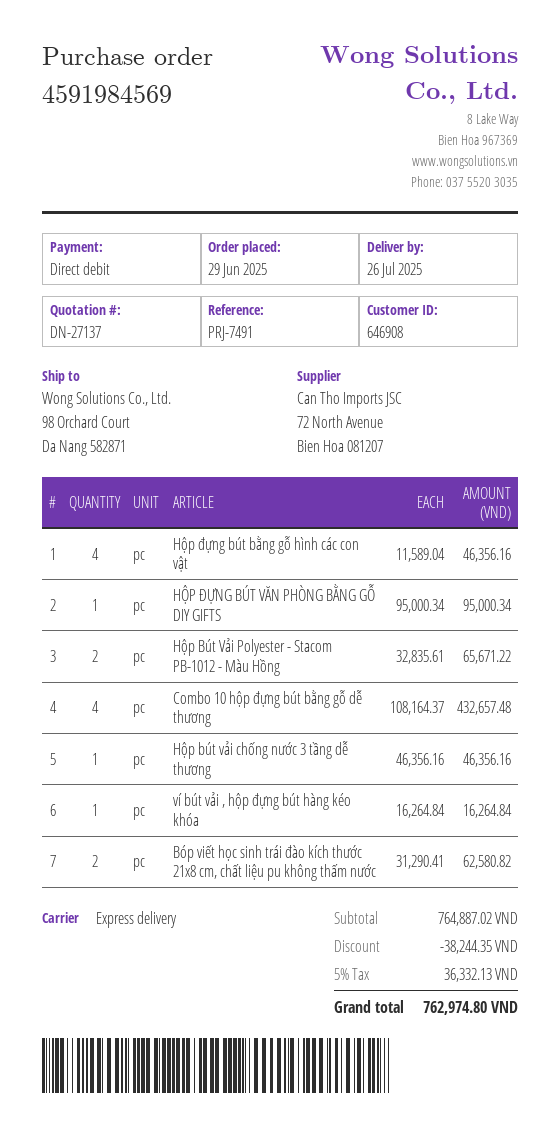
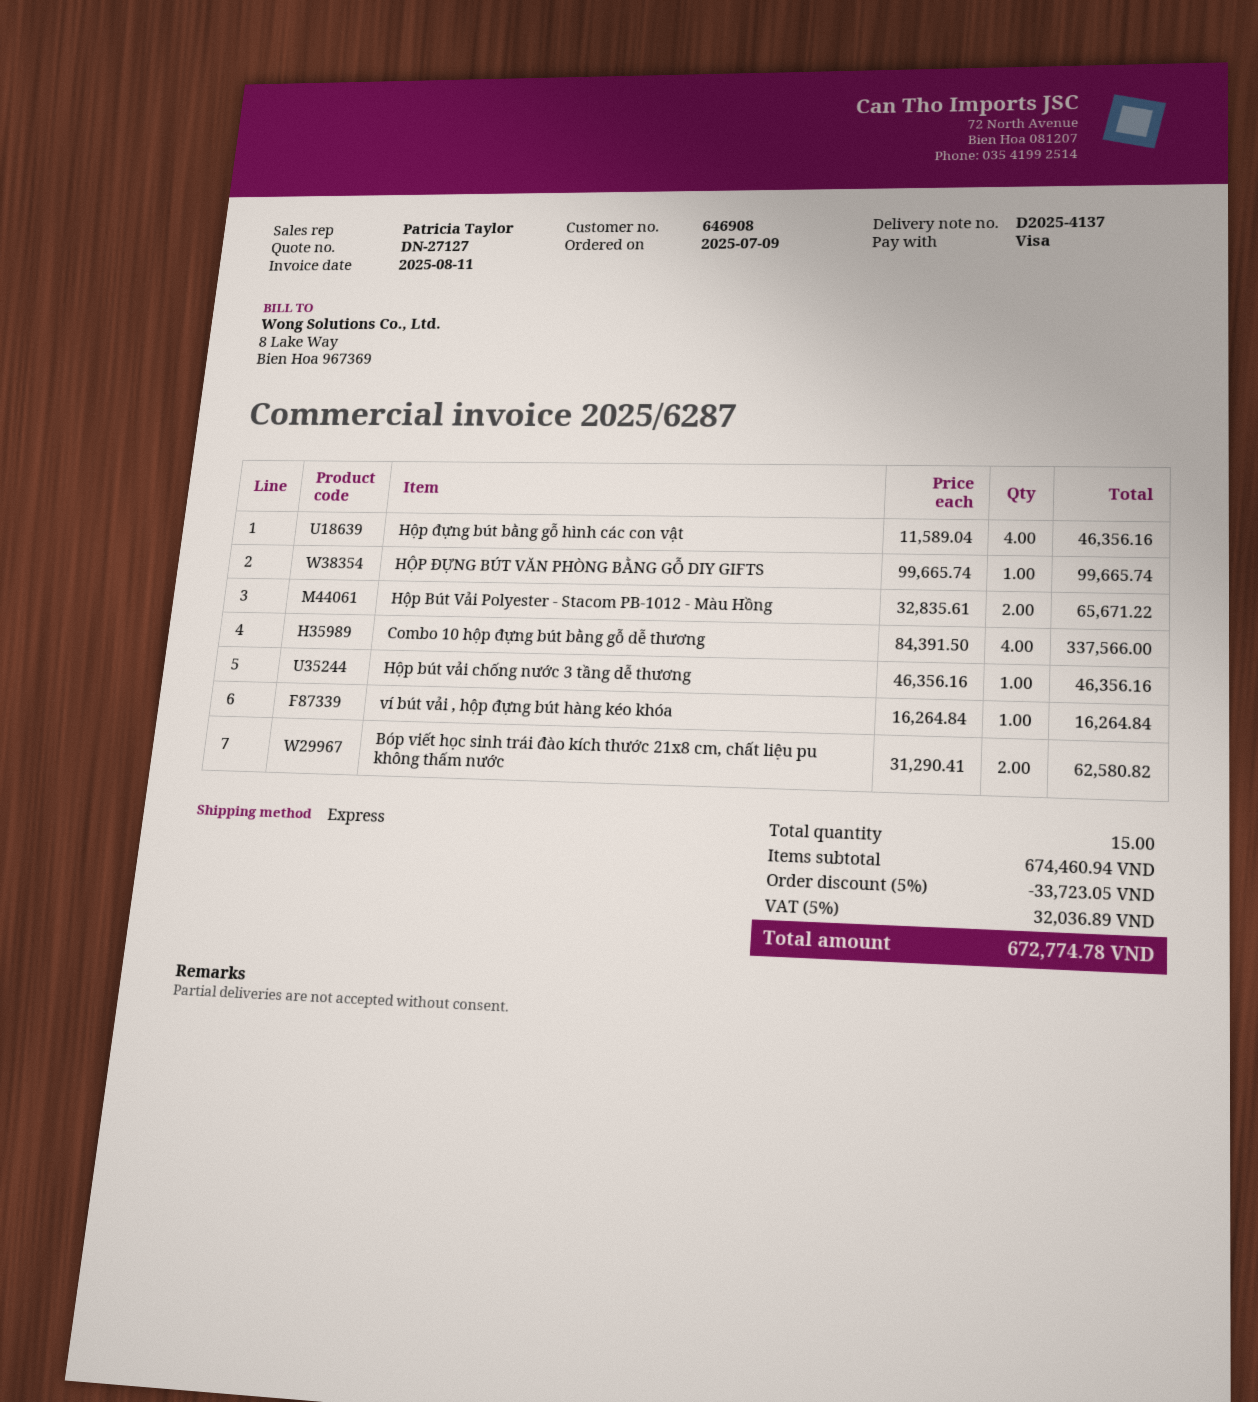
quote number: DN-27137 -> DN-27127
order date: 2025-06-29 -> 2025-07-09
payment method: direct debit -> Visa
HỘP ĐỰNG BÚT VĂN PHÒNG BẰNG GỖ DIY GIFTS: 1 x 95000.34 = 95000.34 -> 1 x 99665.74 = 99665.74
Combo 10 hộp đựng bút bằng gỗ dễ thương: 4 x 108164.37 = 432657.48 -> 4 x 84391.50 = 337566.00
subtotal: 764887.02 -> 674460.94
discount: 38244.35 -> 33723.05
tax: 5% = 36332.13 -> 5% = 32036.89
total: 762974.80 -> 672774.78

